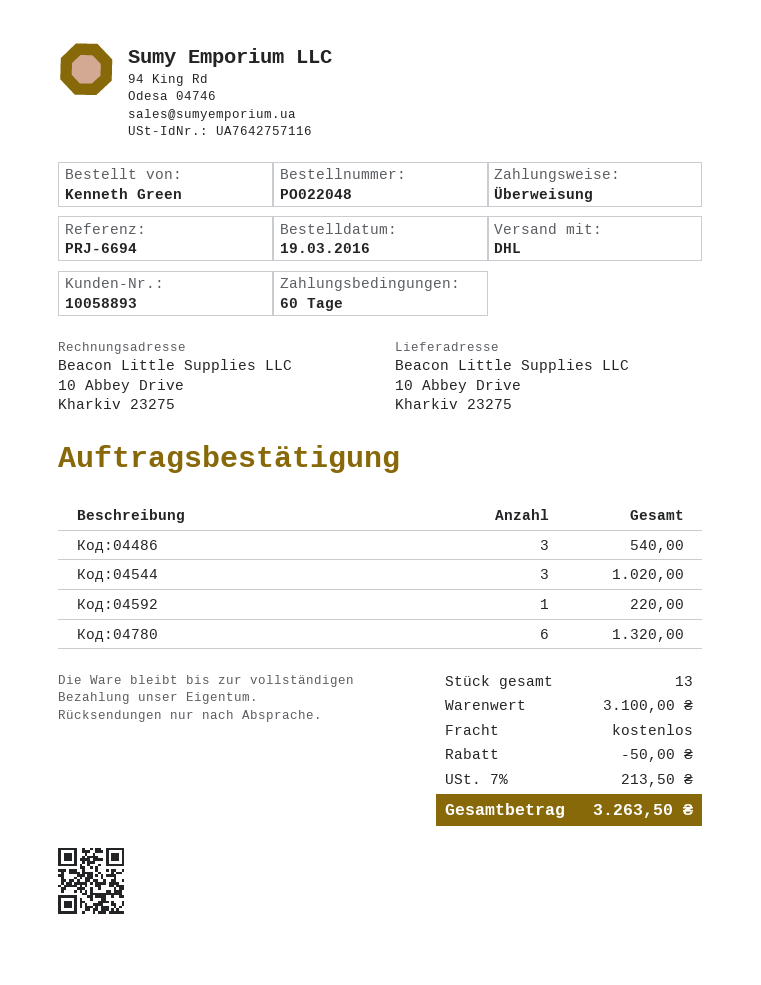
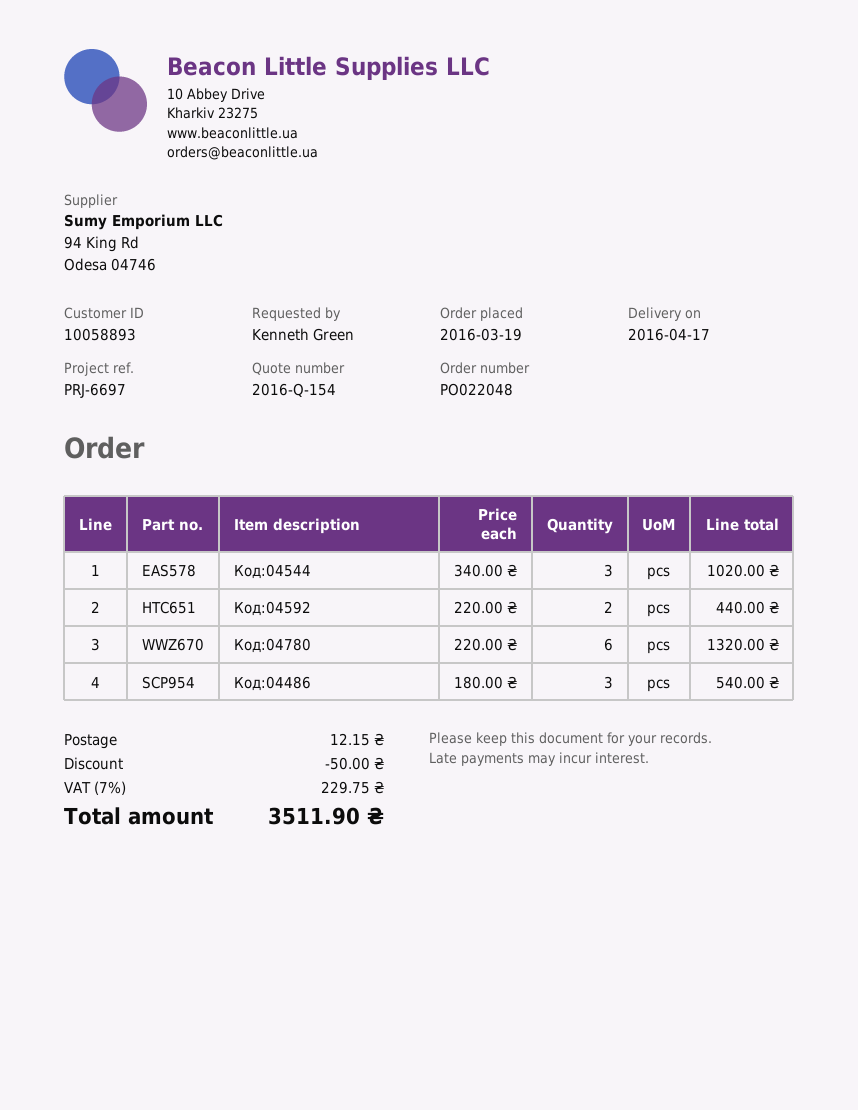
reference: PRJ-6694 -> PRJ-6697
Код:04592: 1 for 220.00 -> 2 for 440.00
shipping: 0.00 -> 12.15
tax: 7% = 213.50 -> 7% = 229.75
total: 3263.50 -> 3511.90

